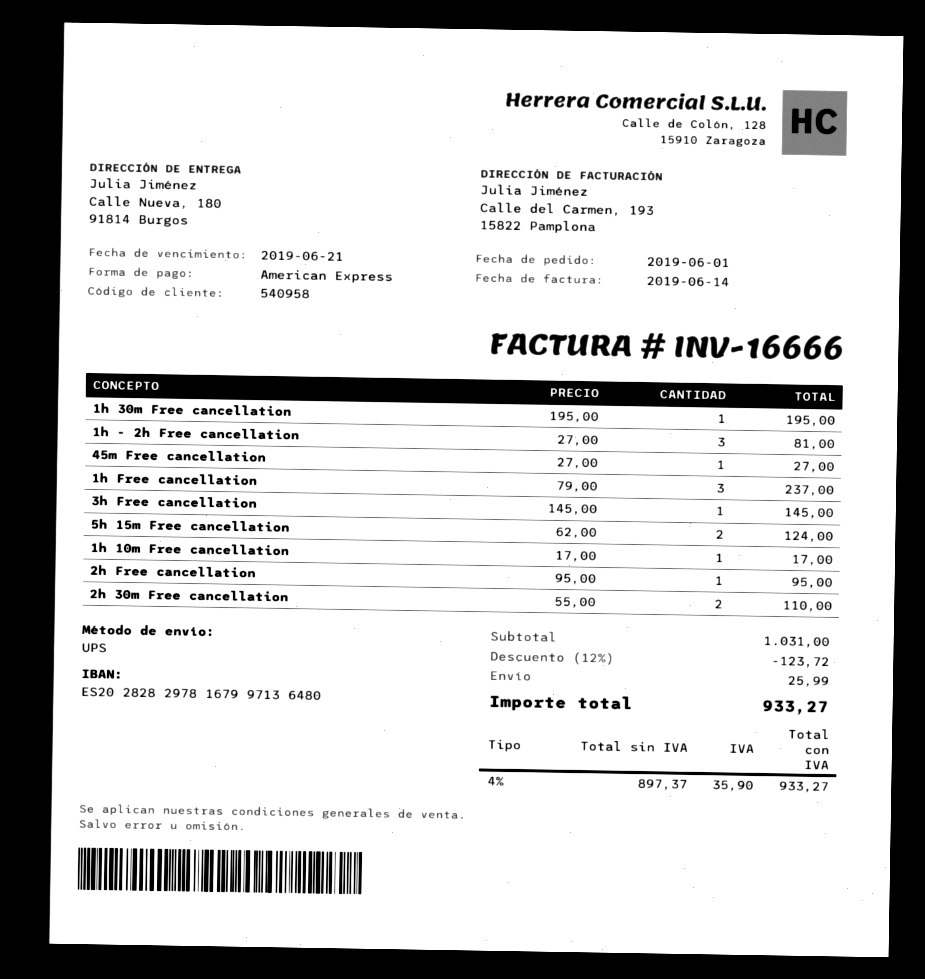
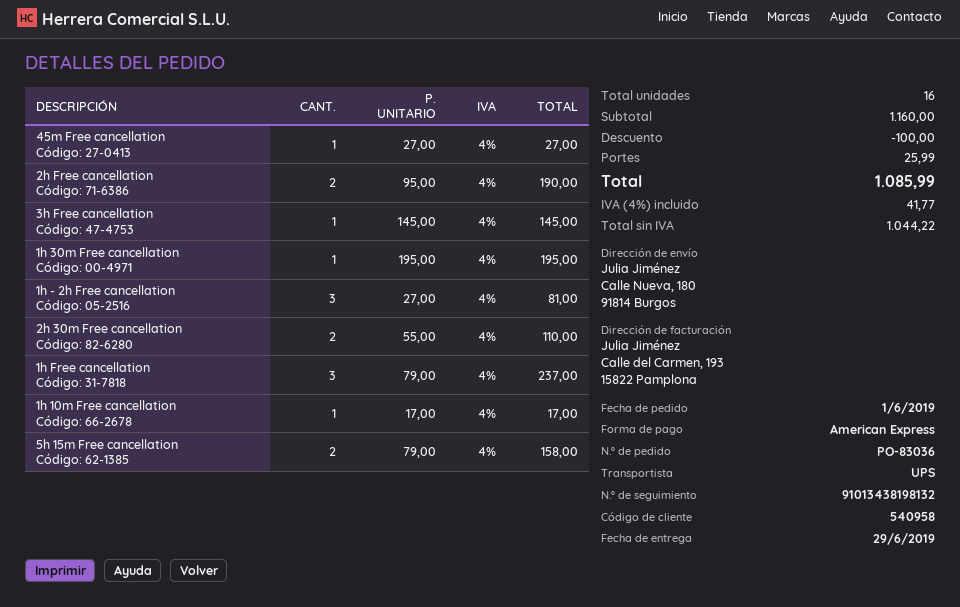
5h 15m Free cancellation: 2 x 62.00 = 124.00 -> 2 x 79.00 = 158.00
2h Free cancellation: 1 x 95.00 = 95.00 -> 2 x 95.00 = 190.00
subtotal: 1031.00 -> 1160.00
discount: 123.72 -> 100.00
net: 897.37 -> 1044.22
tax: 4% = 35.90 -> 4% = 41.77
total: 933.27 -> 1085.99

